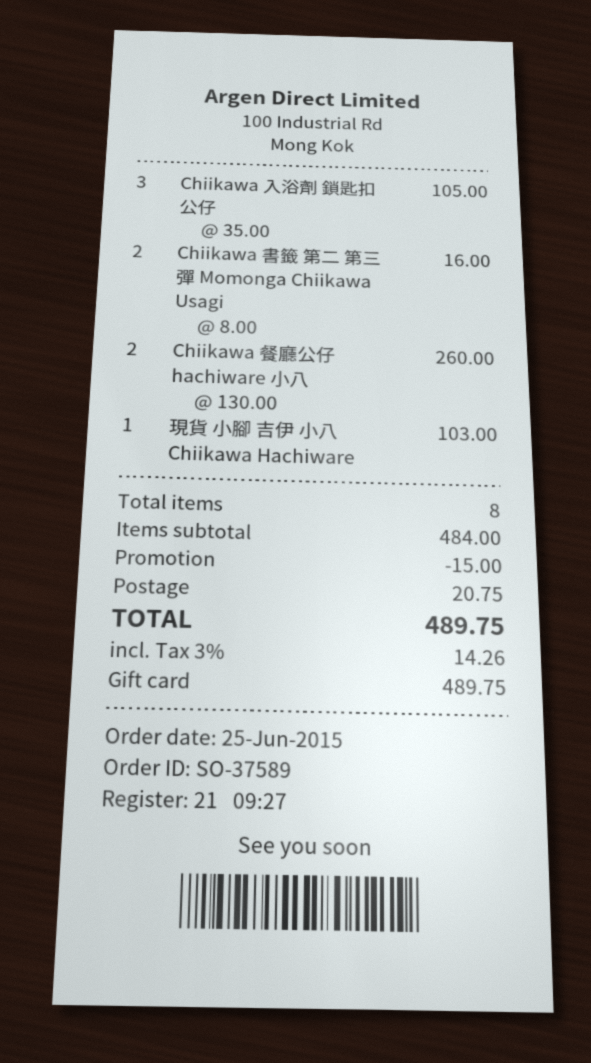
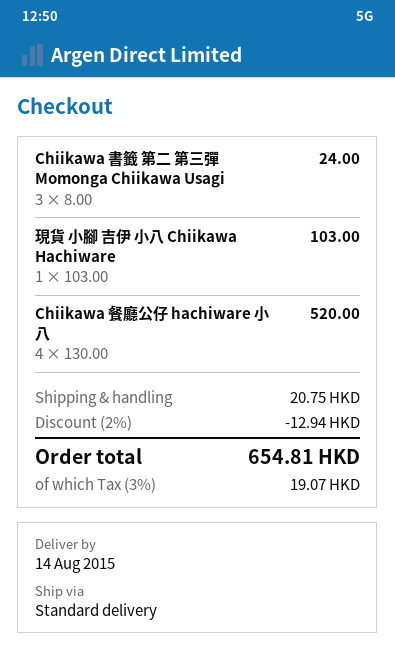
Chiikawa 入浴劑 鎖匙扣公仔: 3 x 35.00 = 105.00 -> none
Chiikawa 書籤 第二 第三彈 Momonga Chiikawa Usagi: 2 x 8.00 = 16.00 -> 3 x 8.00 = 24.00
Chiikawa 餐廳公仔 hachiware 小八: 2 x 130.00 = 260.00 -> 4 x 130.00 = 520.00
discount: 15.00 -> 12.94
tax: 3% = 14.26 -> 3% = 19.07
total: 489.75 -> 654.81

